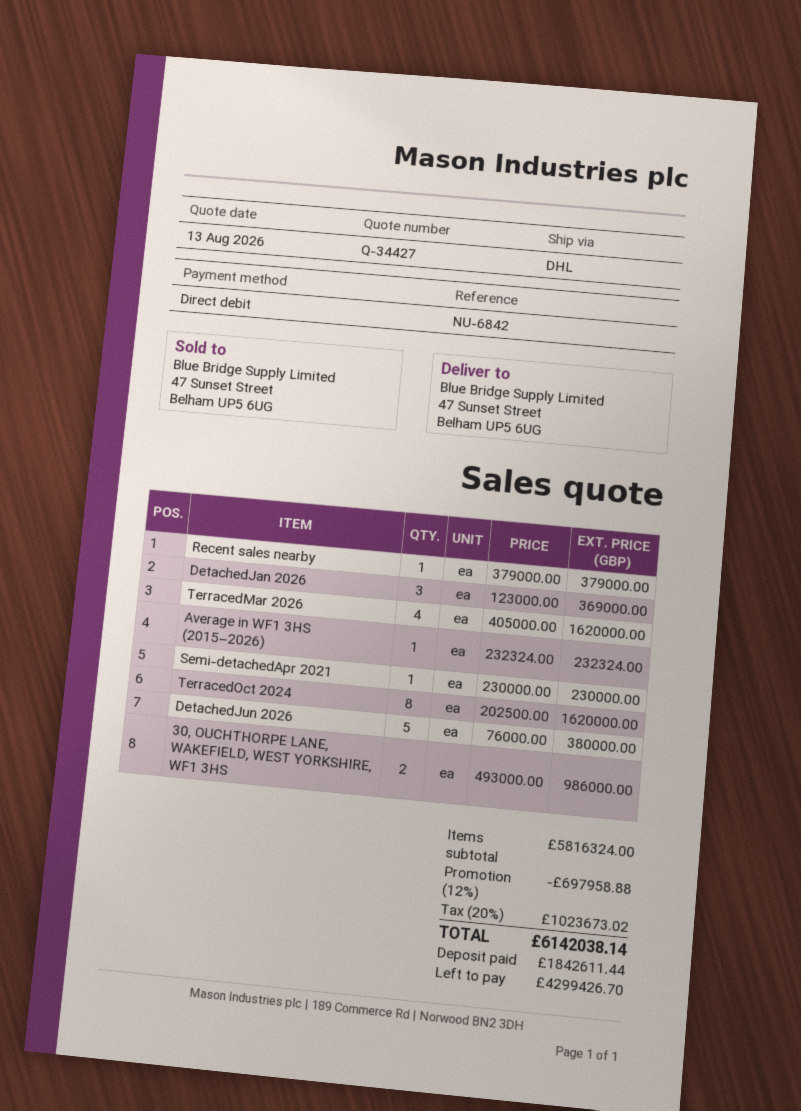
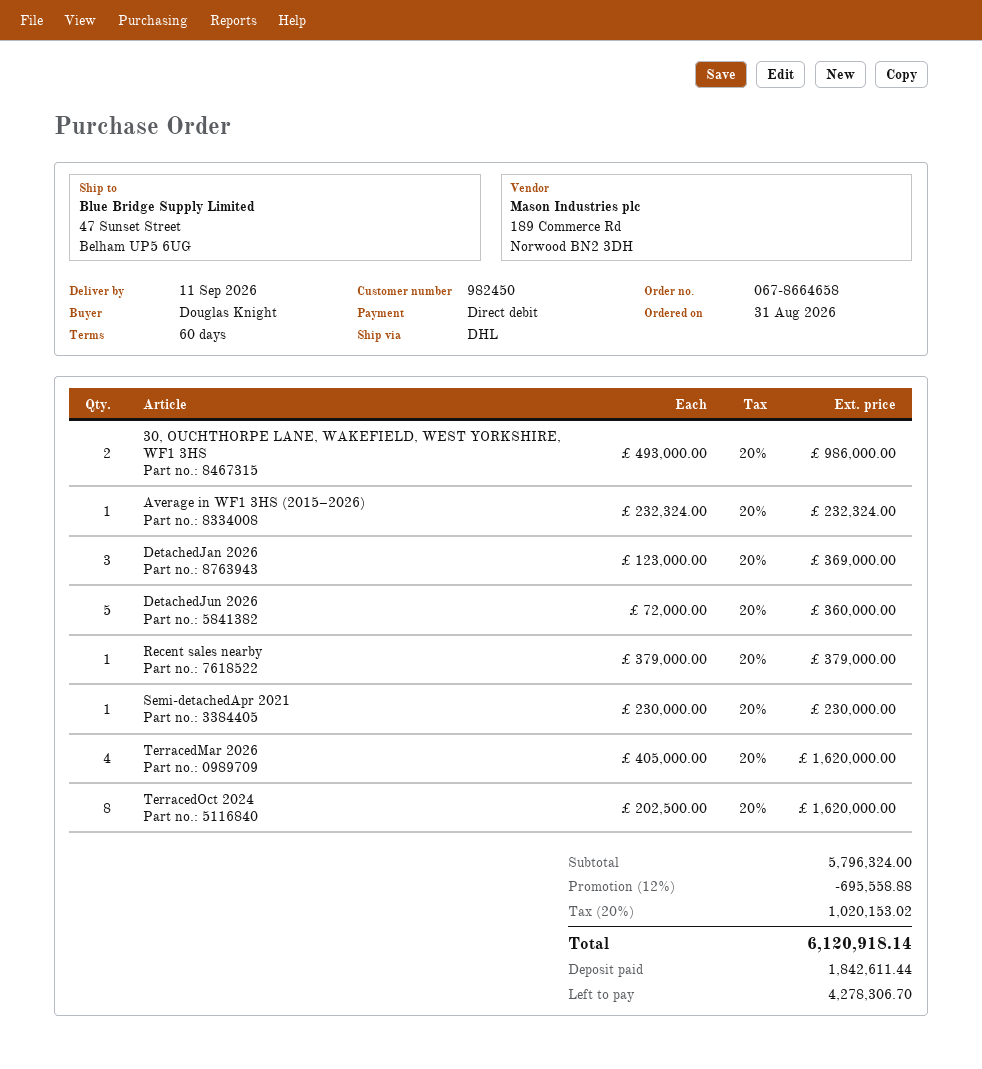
DetachedJun 2026: 5 x 76000.00 = 380000.00 -> 5 x 72000.00 = 360000.00
subtotal: 5816324.00 -> 5796324.00
discount: 12% = 697958.88 -> 12% = 695558.88
tax: 20% = 1023673.02 -> 20% = 1020153.02
total: 6142038.14 -> 6120918.14
balance: 4299426.70 -> 4278306.70

